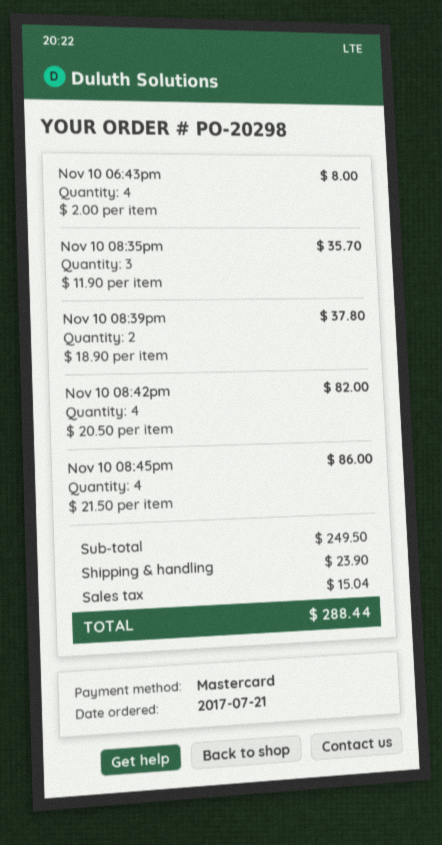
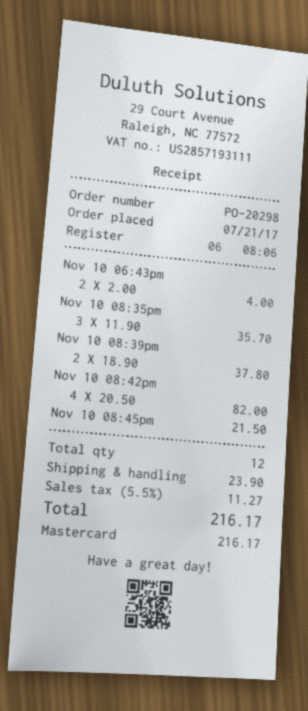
Nov 10 06:43pm: 4 x 2.00 = 8.00 -> 2 x 2.00 = 4.00
Nov 10 08:45pm: 4 x 21.50 = 86.00 -> 1 x 21.50 = 21.50
tax: 15.04 -> 11.27
total: 288.44 -> 216.17

